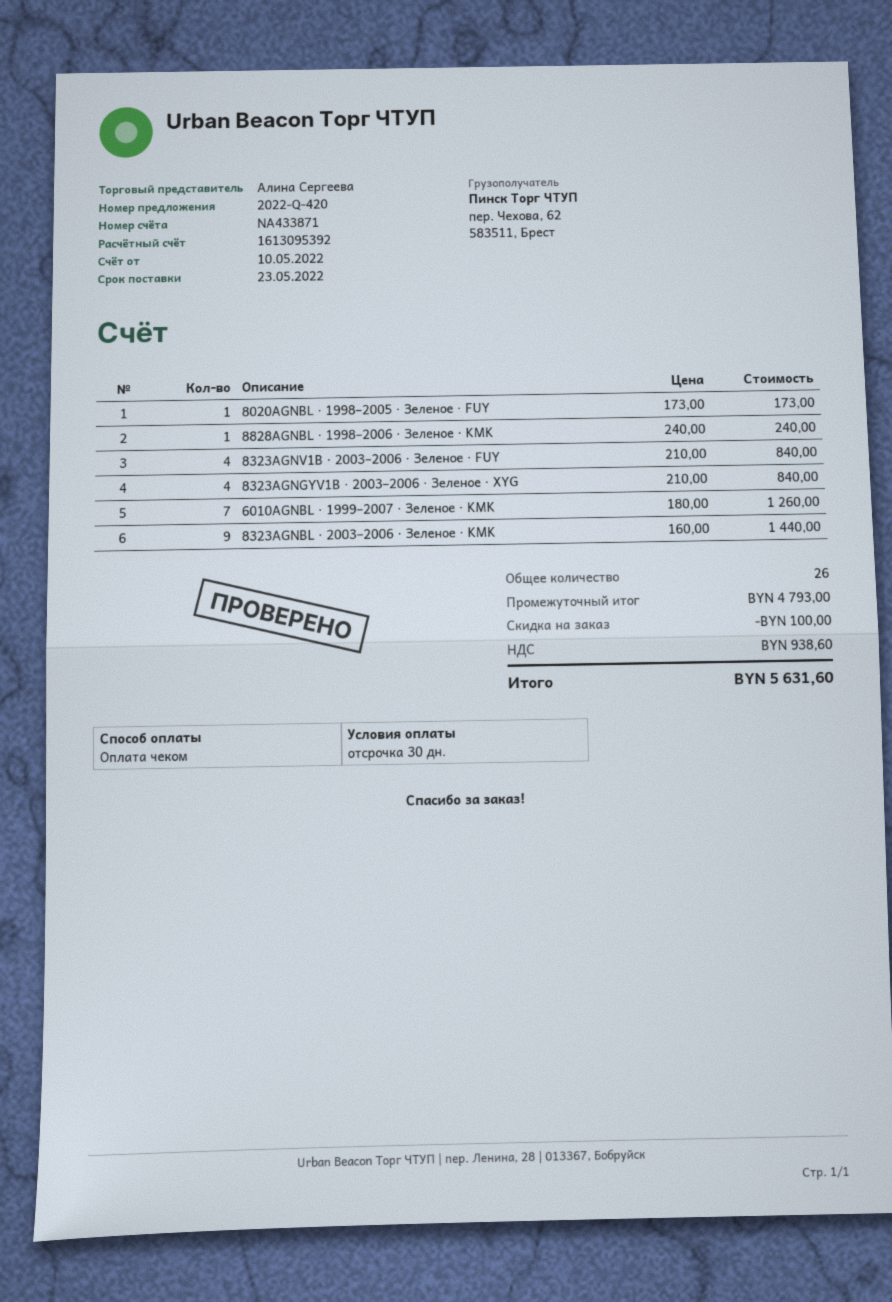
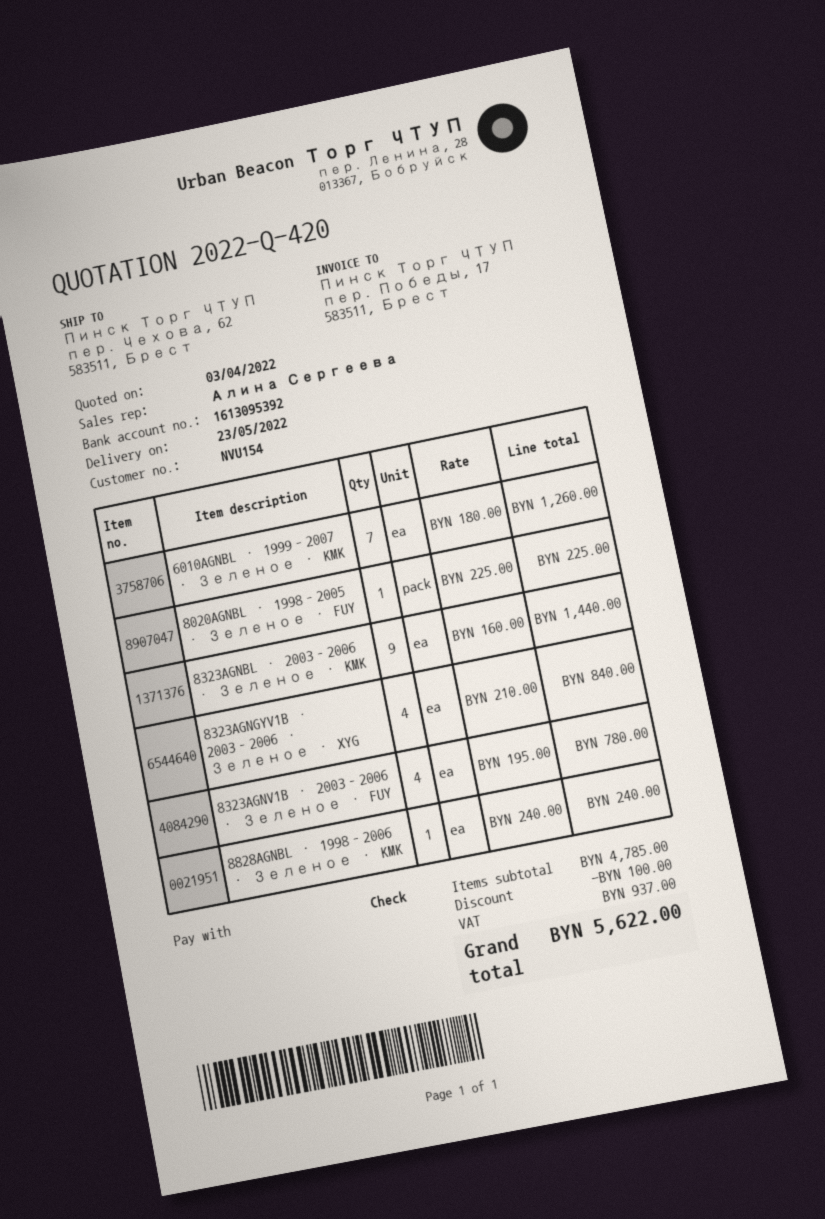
8020AGNBL · 1998–2005 · Зеленое · FUY: 1 x 173.00 = 173.00 -> 1 x 225.00 = 225.00
8323AGNV1B · 2003–2006 · Зеленое · FUY: 4 x 210.00 = 840.00 -> 4 x 195.00 = 780.00
subtotal: 4793.00 -> 4785.00
tax: 938.60 -> 937.00
total: 5631.60 -> 5622.00

